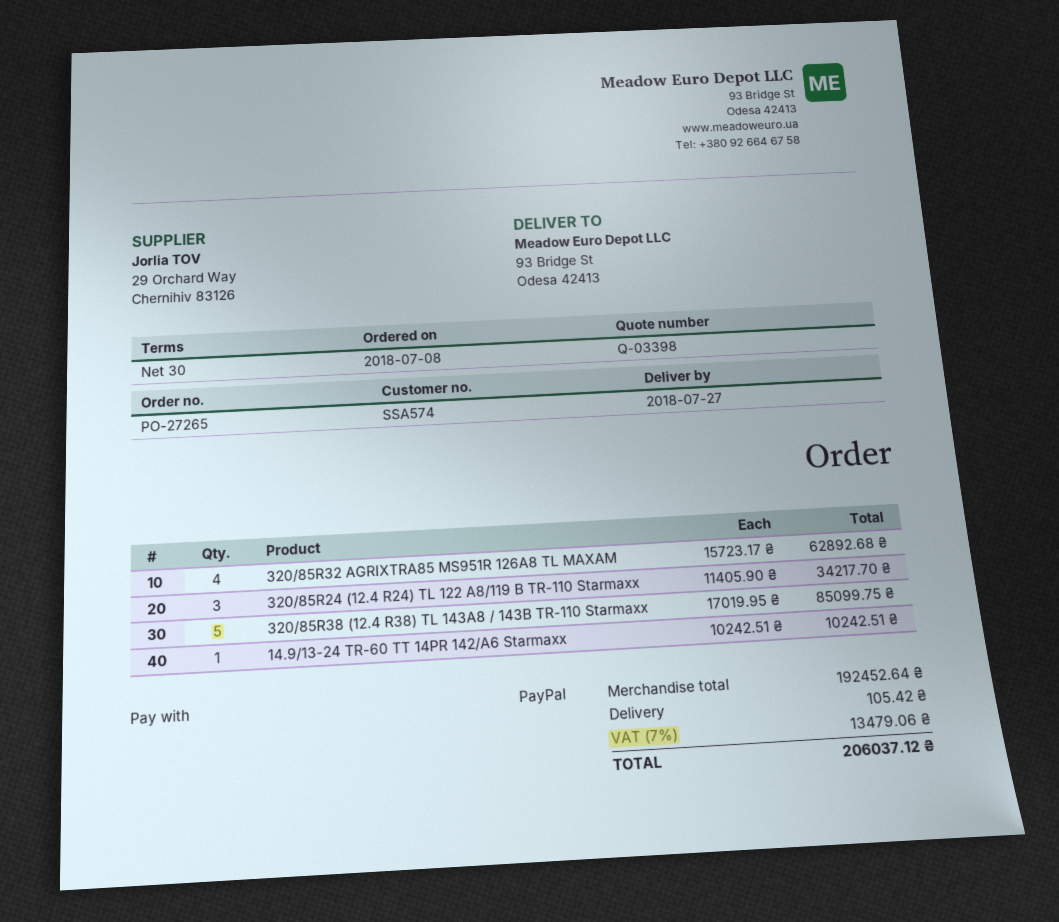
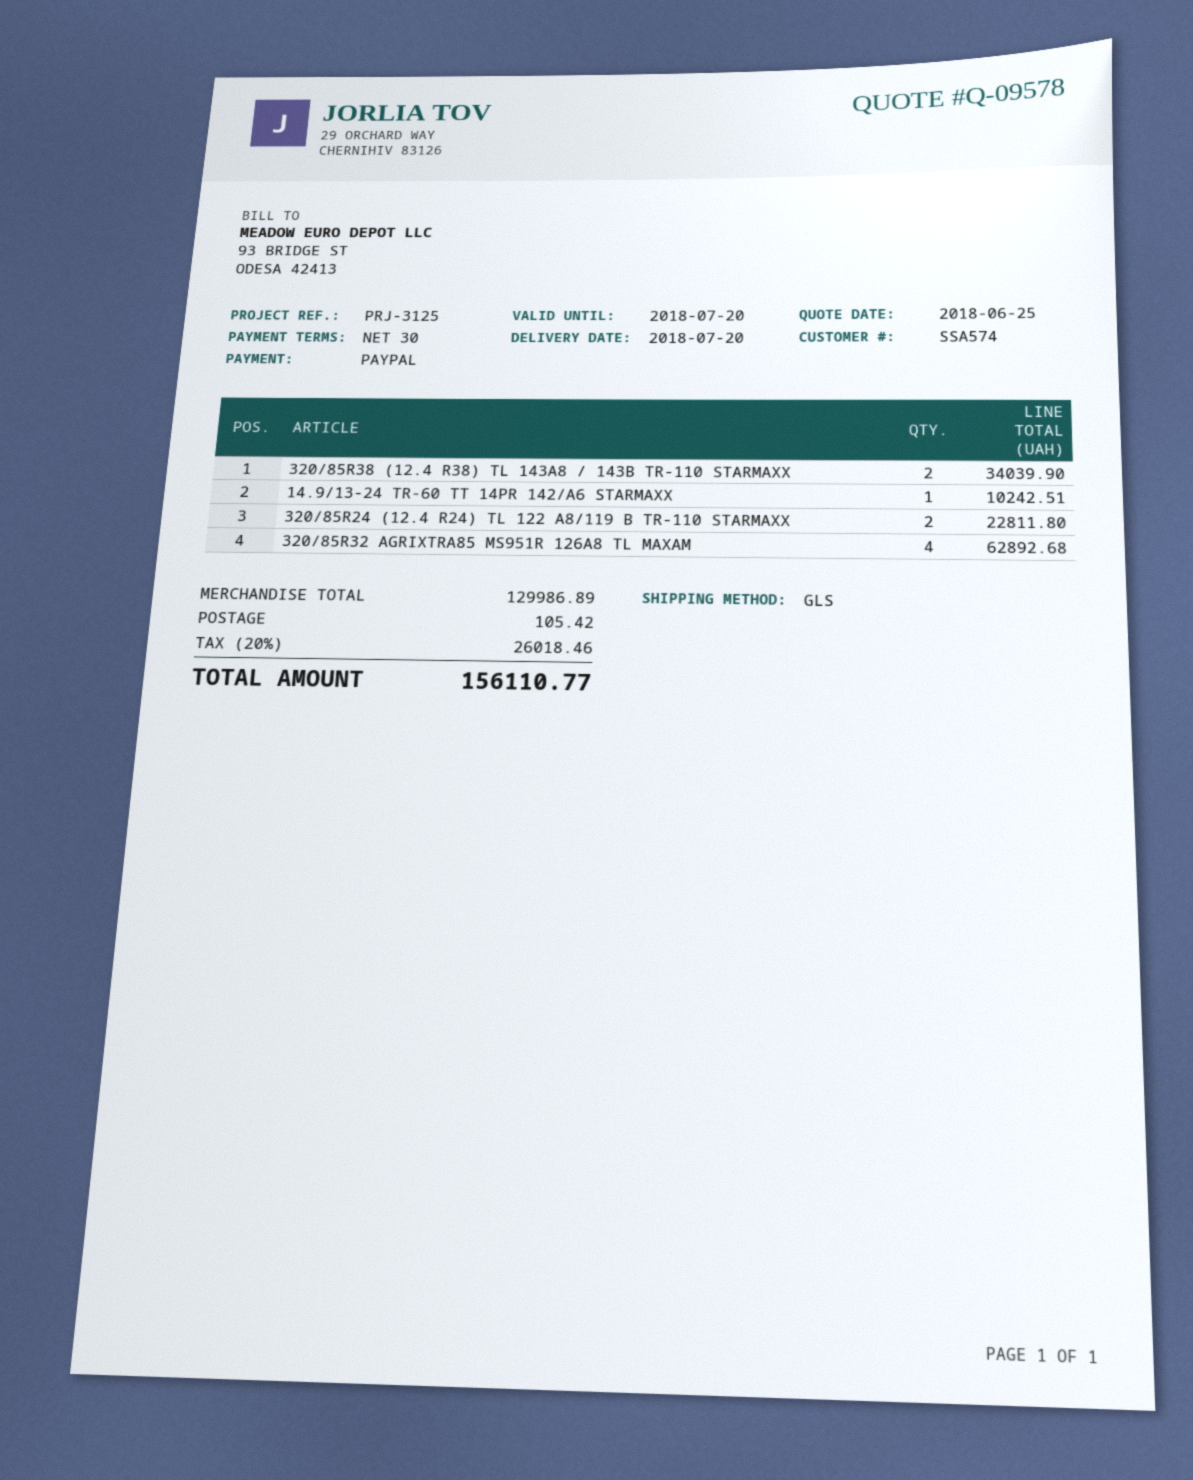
quote number: Q-03398 -> Q-09578
delivery date: 2018-07-27 -> 2018-07-20
320/85R24 (12.4 R24) TL 122 A8/119 B TR-110 Starmaxx: 3 for 34217.70 -> 2 for 22811.80
320/85R38 (12.4 R38) TL 143A8 / 143B TR-110 Starmaxx: 5 for 85099.75 -> 2 for 34039.90
subtotal: 192452.64 -> 129986.89
tax: 7% = 13479.06 -> 20% = 26018.46
total: 206037.12 -> 156110.77

